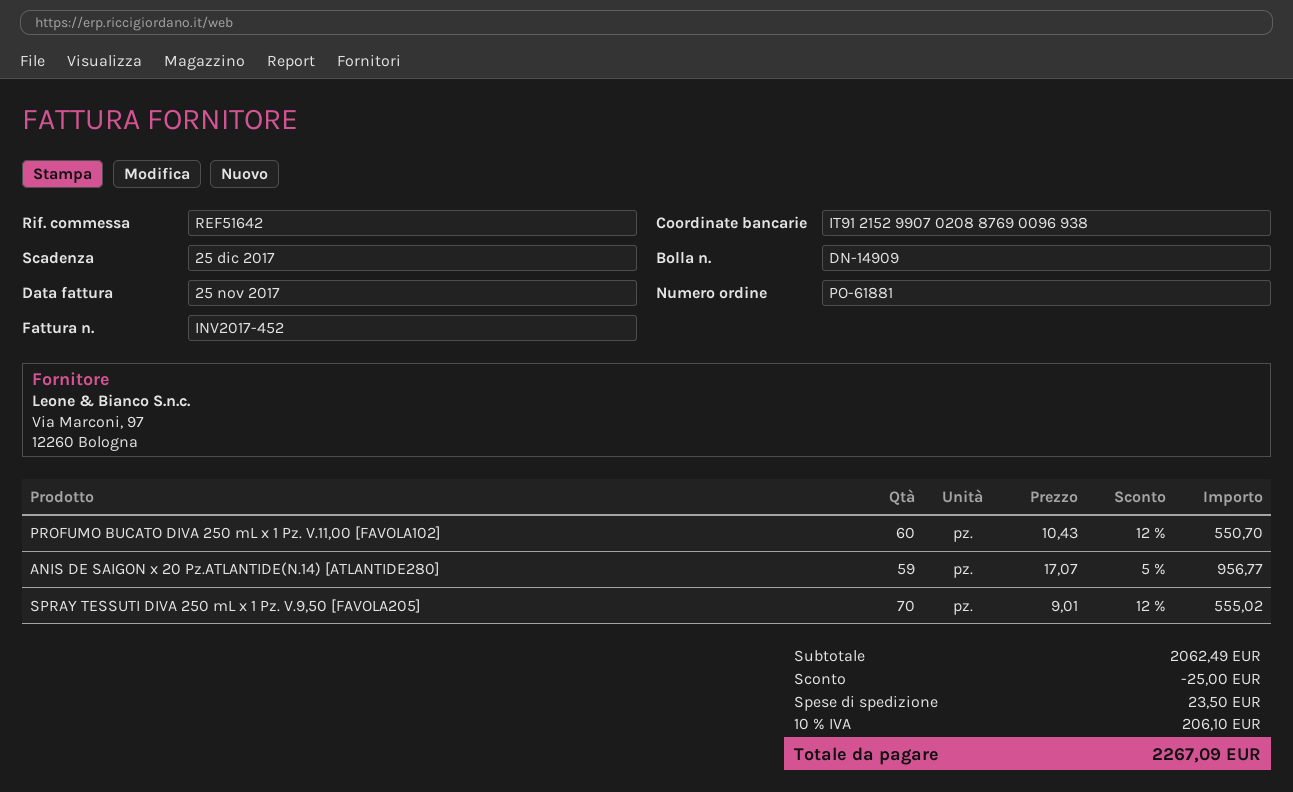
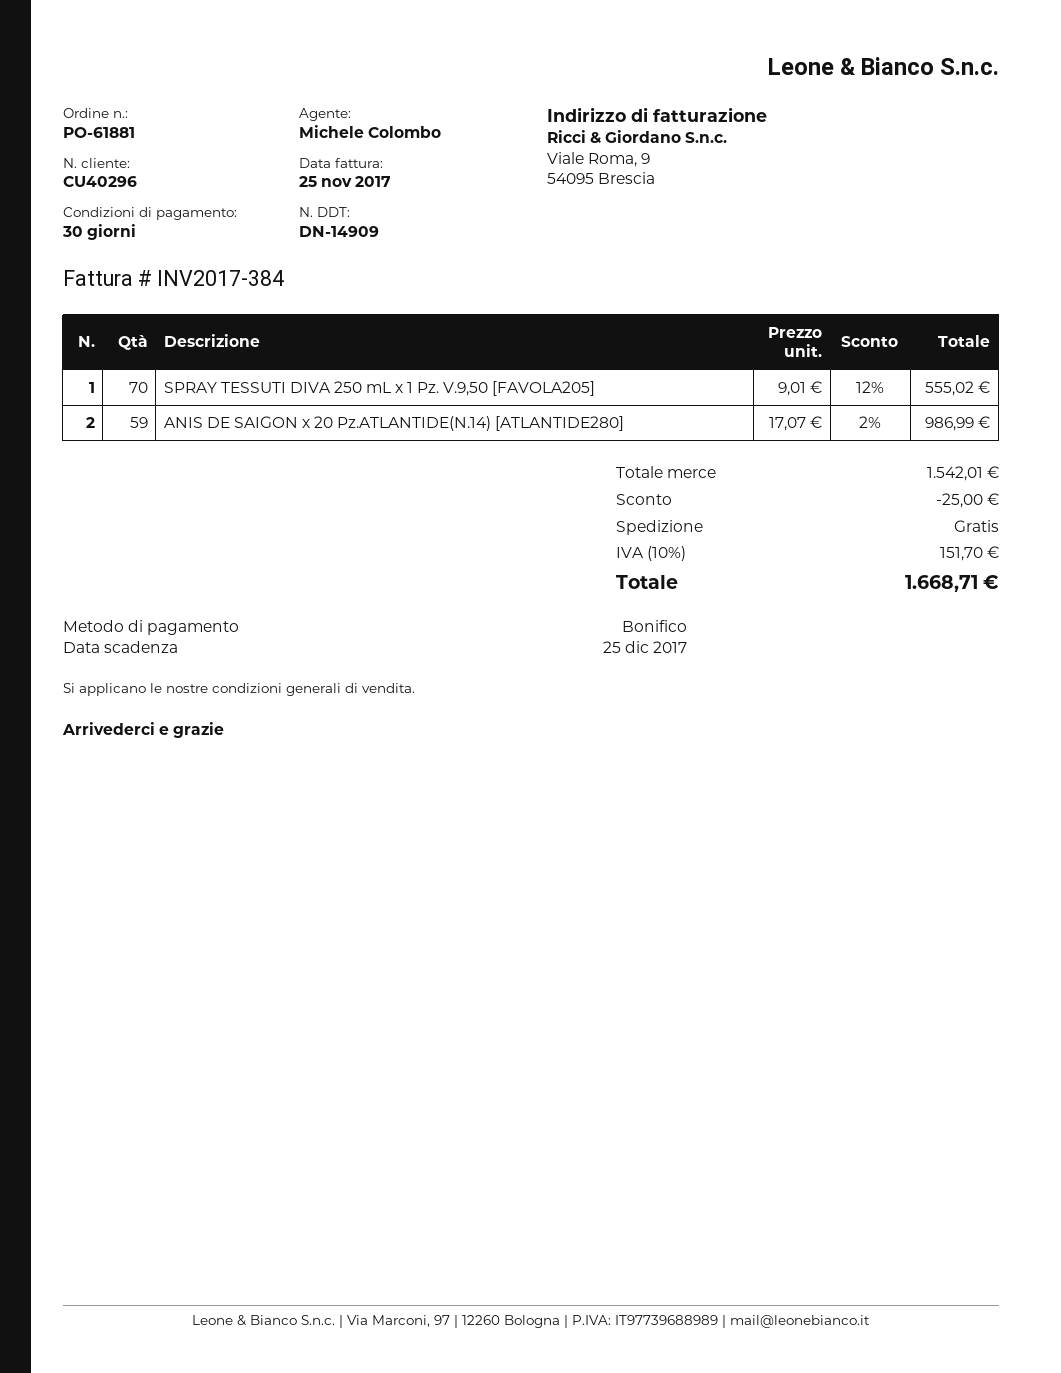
invoice number: INV2017-452 -> INV2017-384
PROFUMO BUCATO DIVA 250 mL x 1 Pz. V.11,00 [FAVOLA102]: 60 x 10.43 - 12% = 550.70 -> none
ANIS DE SAIGON x 20 Pz.ATLANTIDE(N.14) [ATLANTIDE280]: 59 x 17.07 - 5% = 956.77 -> 59 x 17.07 - 2% = 986.99
subtotal: 2062.49 -> 1542.01
shipping: 23.50 -> 0.00
tax: 10% = 206.10 -> 10% = 151.70
total: 2267.09 -> 1668.71

